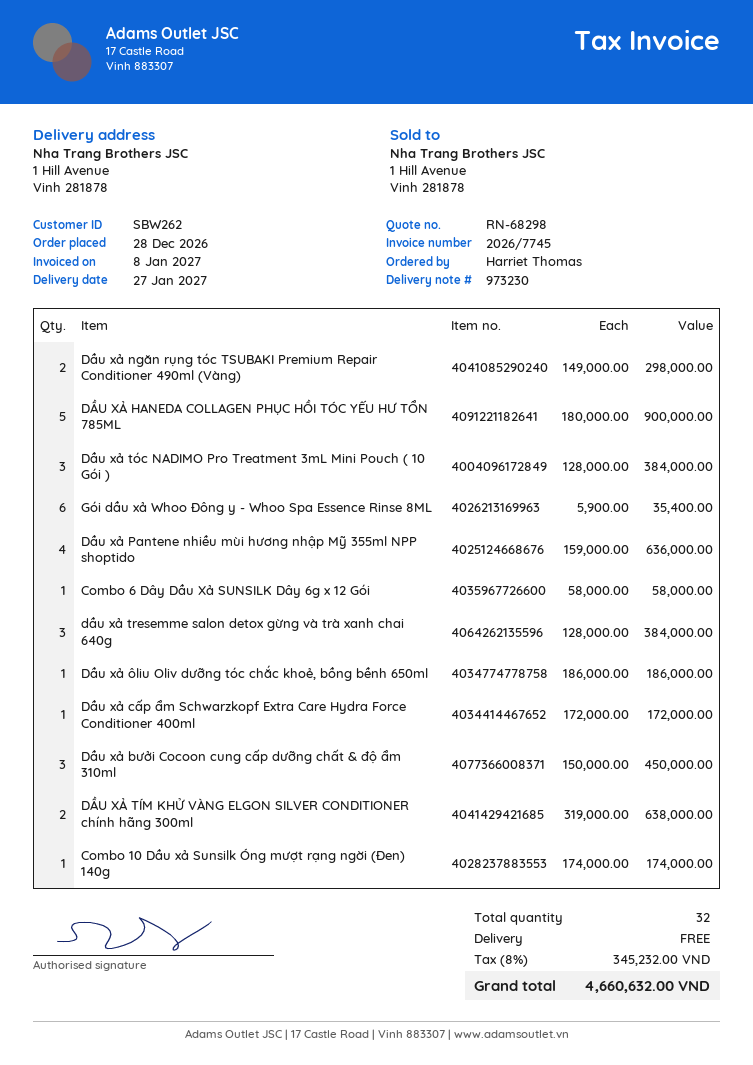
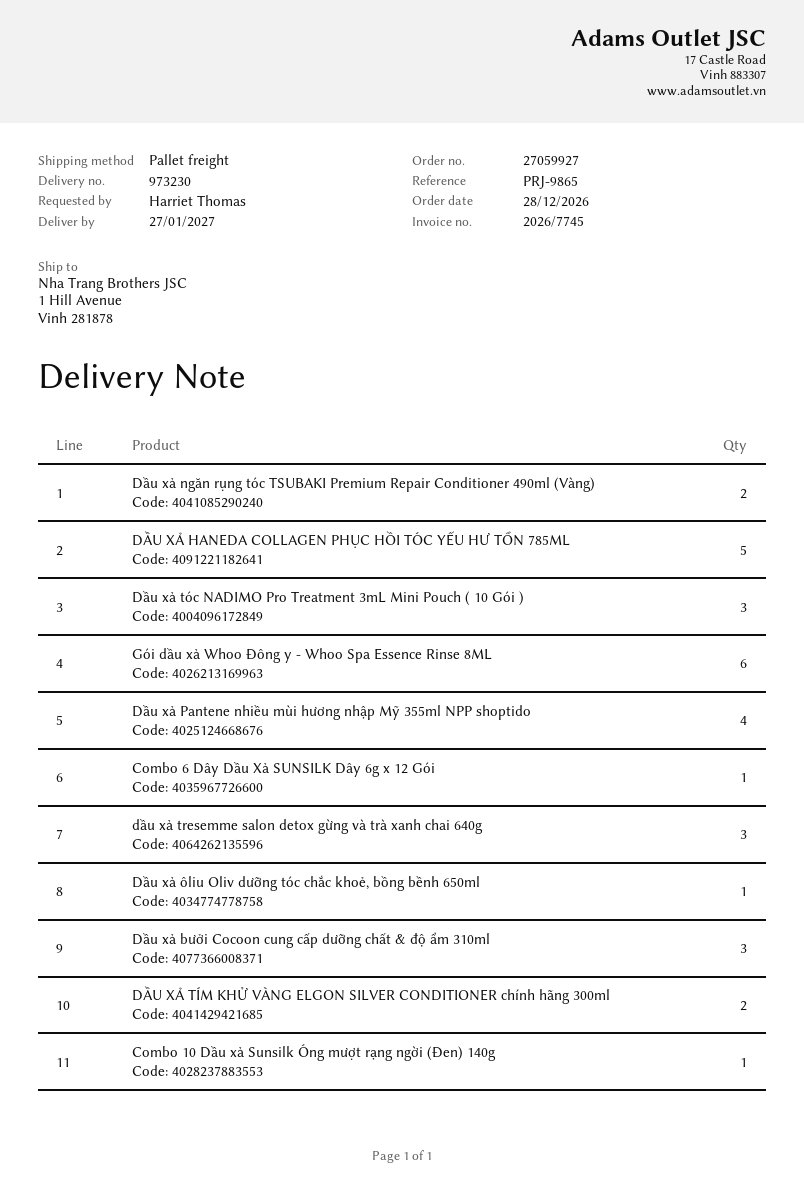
Dầu xả cấp ẩm Schwarzkopf Extra Care Hydra Force Conditioner 400ml: 1 -> none

